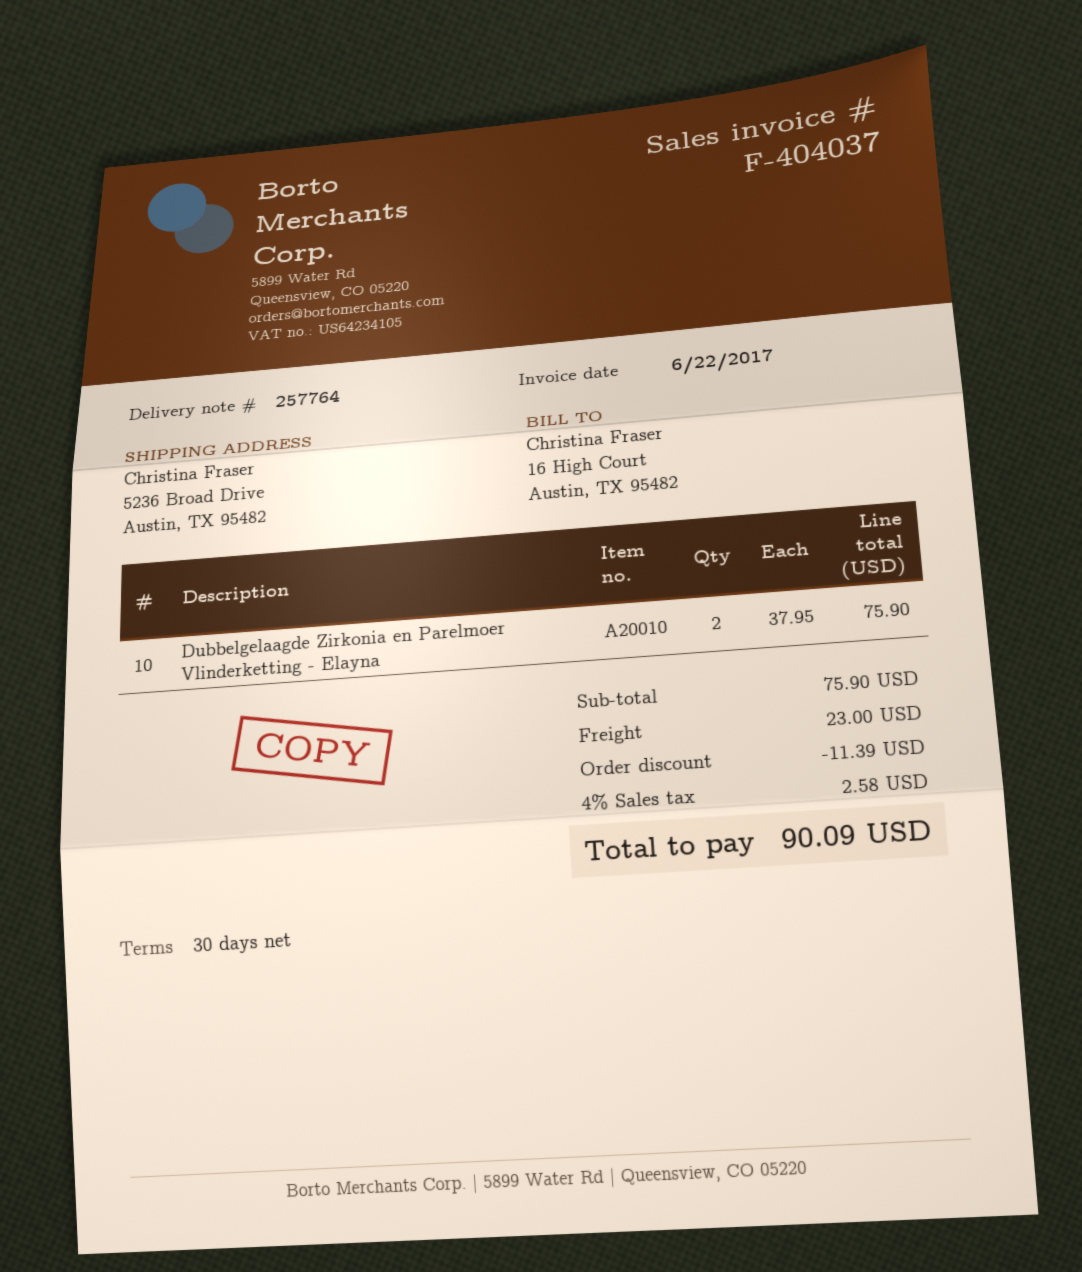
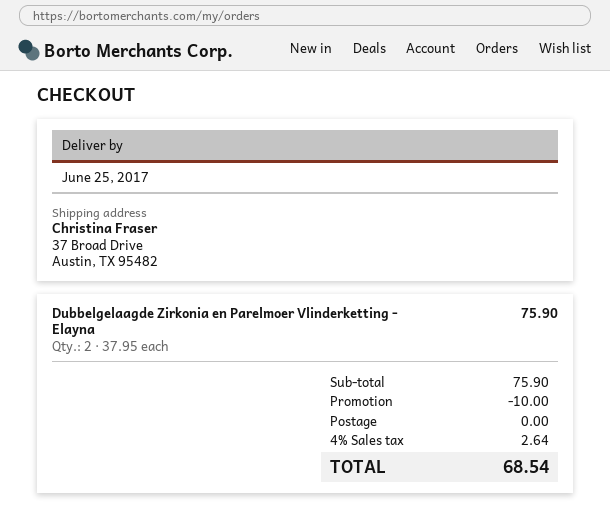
ship to: 5236 Broad Drive, Austin, TX 95482 -> 37 Broad Drive, Austin, TX 95482
discount: 11.39 -> 10.00
shipping: 23.00 -> 0.00
tax: 4% = 2.58 -> 4% = 2.64
total: 90.09 -> 68.54

